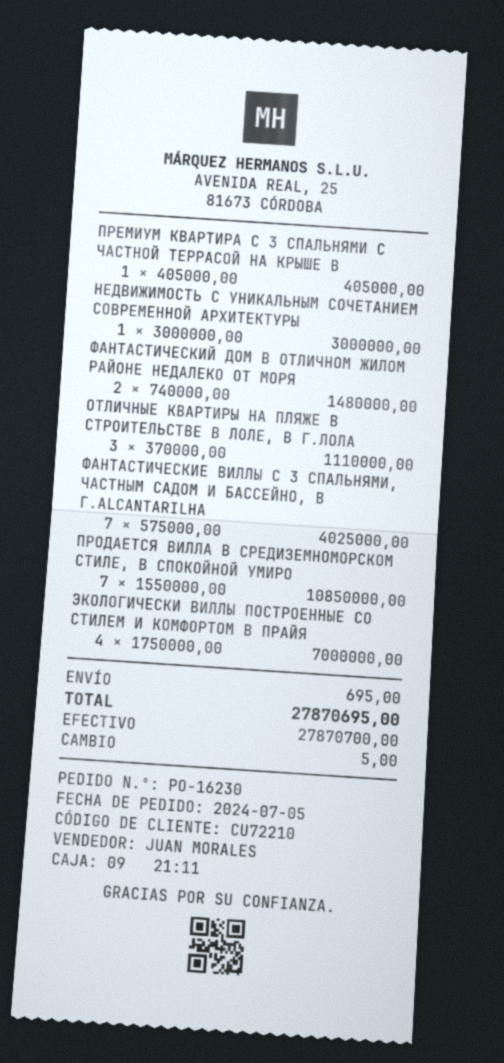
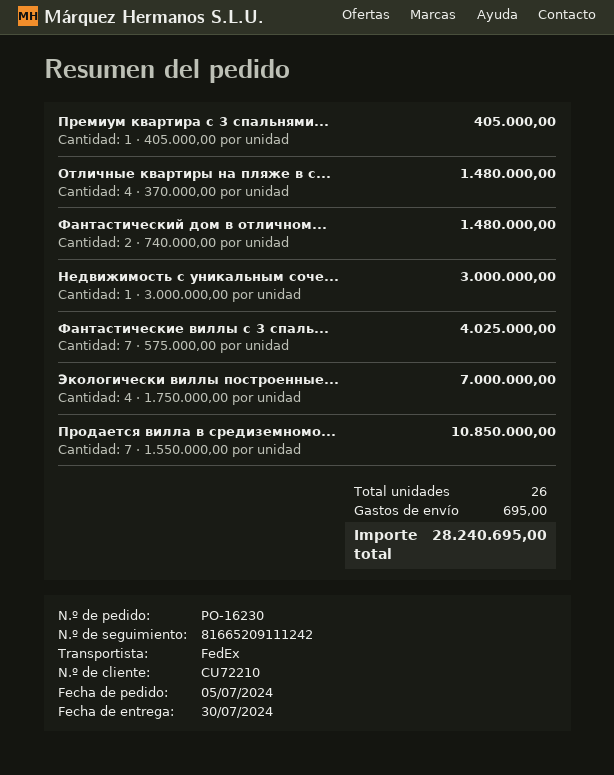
ОТЛИЧНЫЕ КВАРТИРЫ НА ПЛЯЖЕ В СТРОИТЕЛЬСТВЕ В ЛОЛЕ, В Г.ЛОЛА: 3 x 370000.00 = 1110000.00 -> 4 x 370000.00 = 1480000.00
total: 27870695.00 -> 28240695.00

